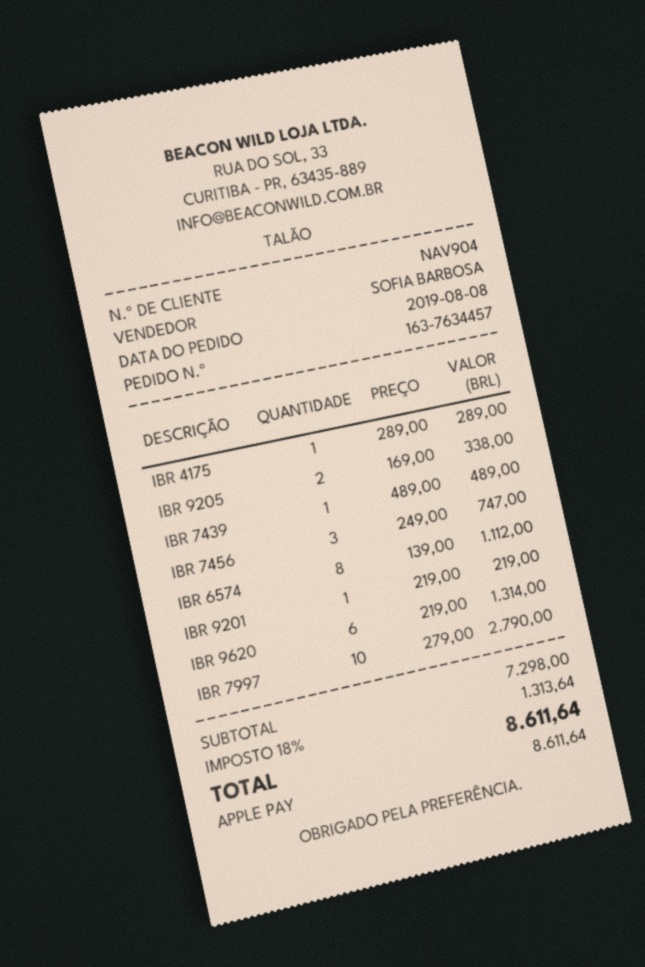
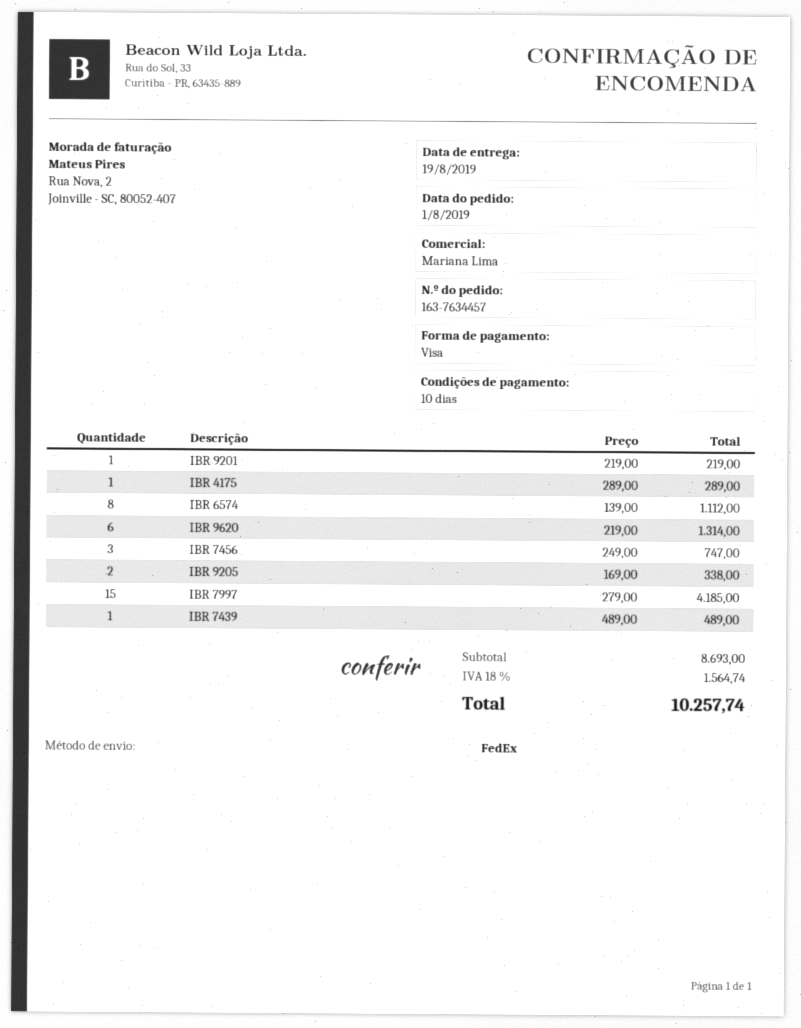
order date: 2019-08-08 -> 2019-08-01
sales rep: SOFIA BARBOSA -> Mariana Lima
payment method: Apple Pay -> Visa
IBR 7997: 10 x 279.00 = 2790.00 -> 15 x 279.00 = 4185.00
subtotal: 7298.00 -> 8693.00
tax: 18% = 1313.64 -> 18% = 1564.74
total: 8611.64 -> 10257.74

